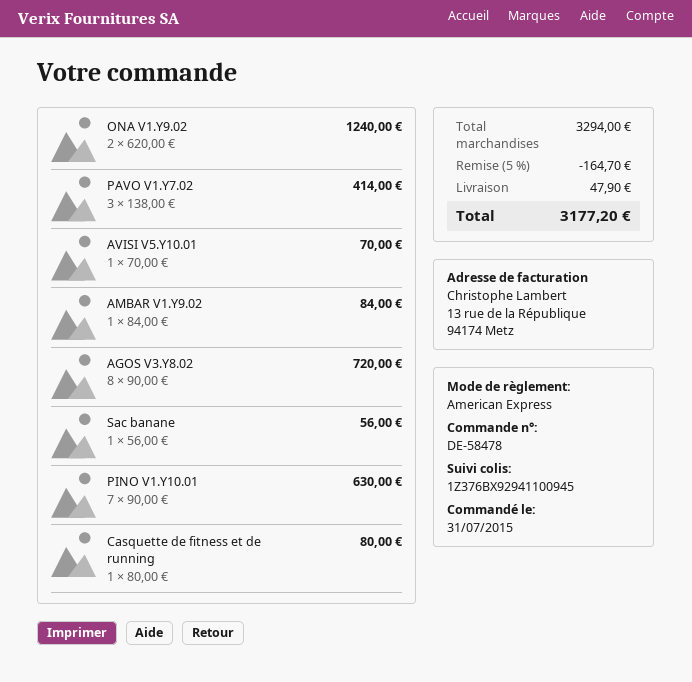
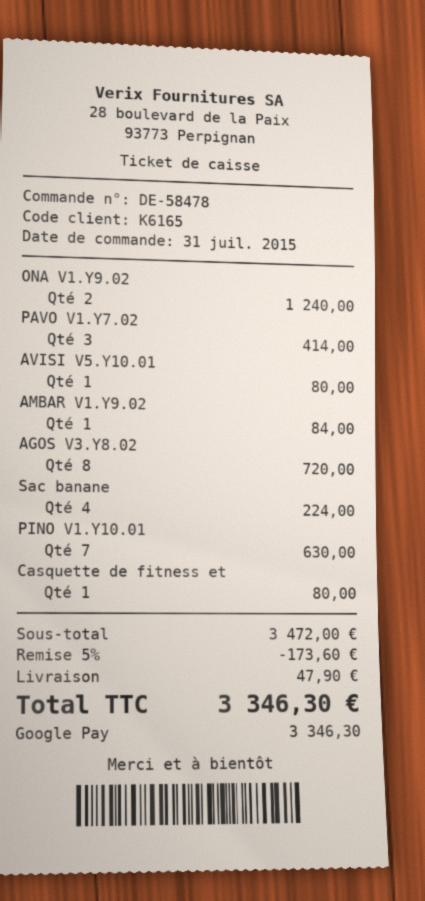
payment method: American Express -> Google Pay
AVISI V5.Y10.01: 1 for 70.00 -> 1 for 80.00
Sac banane: 1 for 56.00 -> 4 for 224.00
subtotal: 3294.00 -> 3472.00
discount: 5% = 164.70 -> 5% = 173.60
total: 3177.20 -> 3346.30

